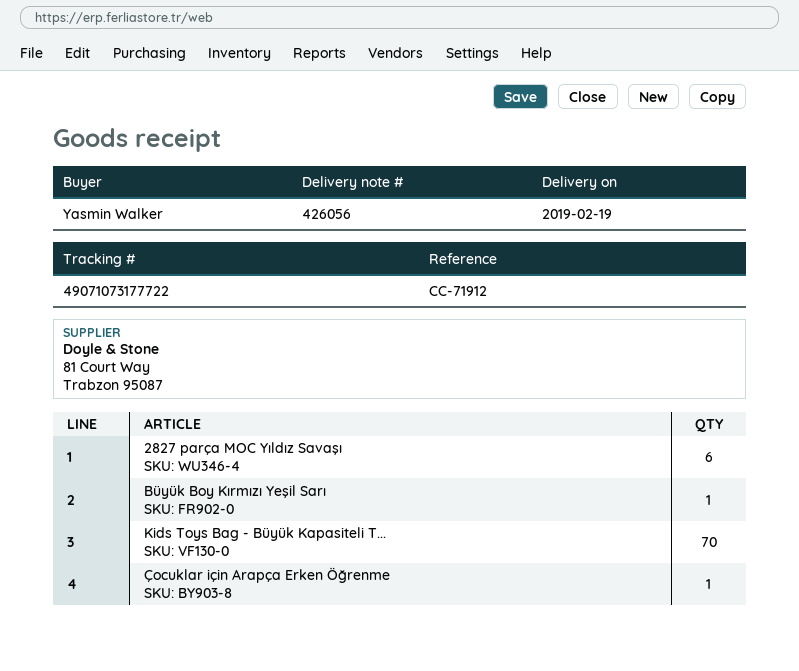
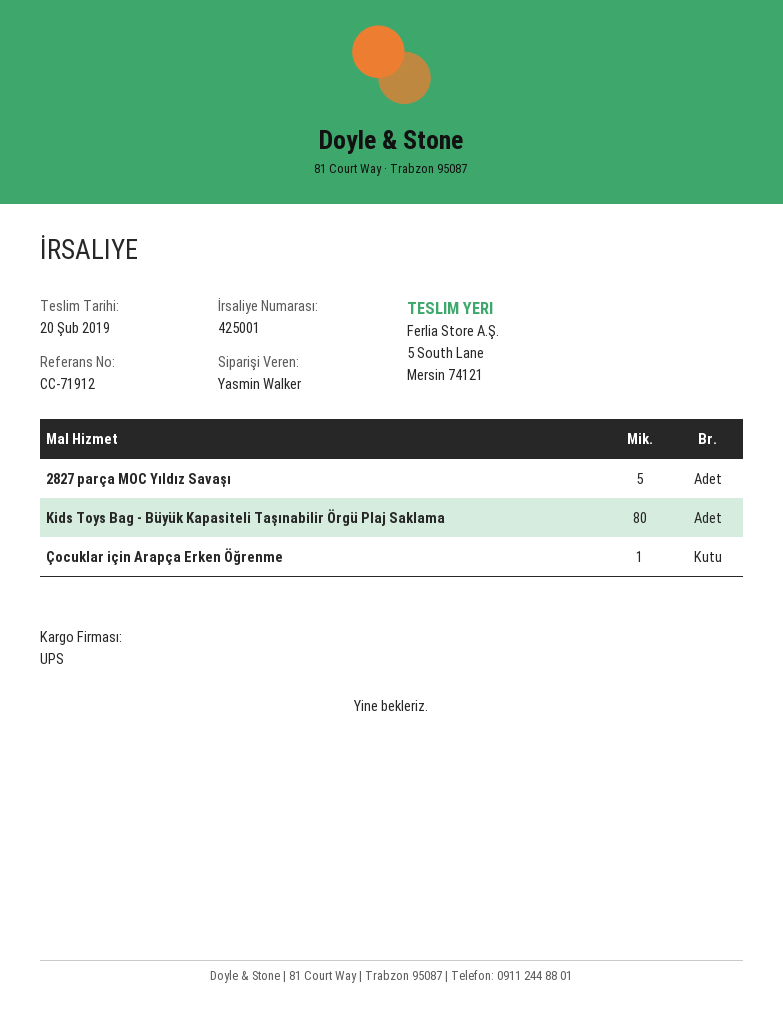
delivery note number: 426056 -> 425001
delivery date: 2019-02-19 -> 2019-02-20
2827 parça MOC Yıldız Savaşı: 6 -> 5
Büyük Boy Kırmızı Yeşil Sarı: 1 -> none
Kids Toys Bag - Büyük Kapasiteli T...: 70 -> 80

